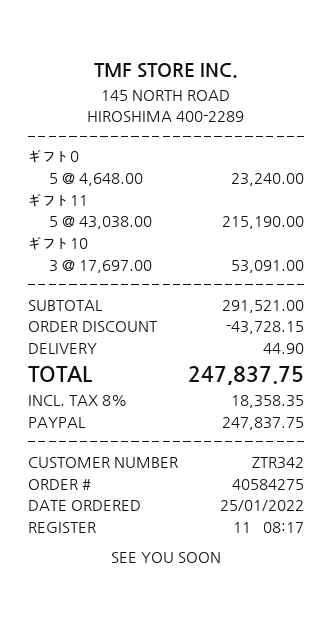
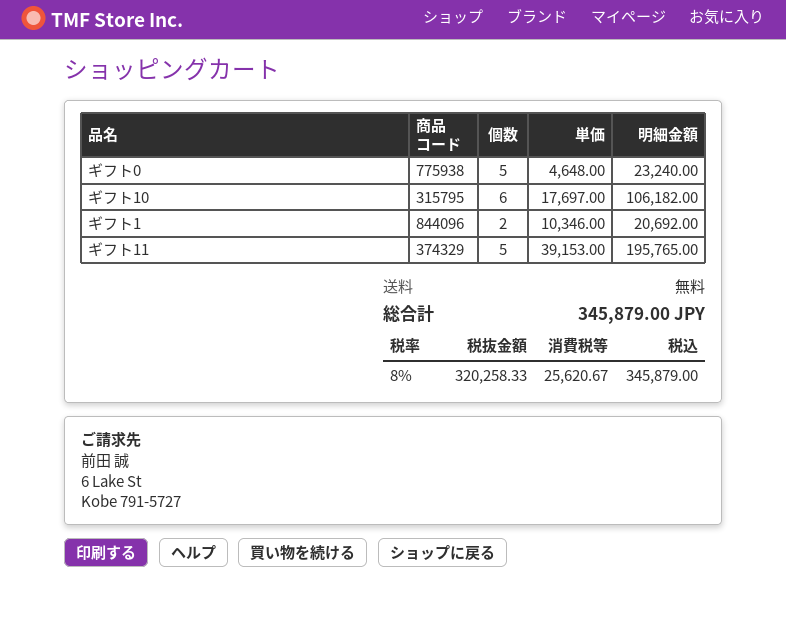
ギフト11: 5 x 43038.00 = 215190.00 -> 5 x 39153.00 = 195765.00
ギフト10: 3 x 17697.00 = 53091.00 -> 6 x 17697.00 = 106182.00
ギフト1: none -> 2 x 10346.00 = 20692.00
discount: 43728.15 -> none
shipping: 44.90 -> 0.00
tax: 8% = 18358.35 -> 8% = 25620.67
total: 247837.75 -> 345879.00

